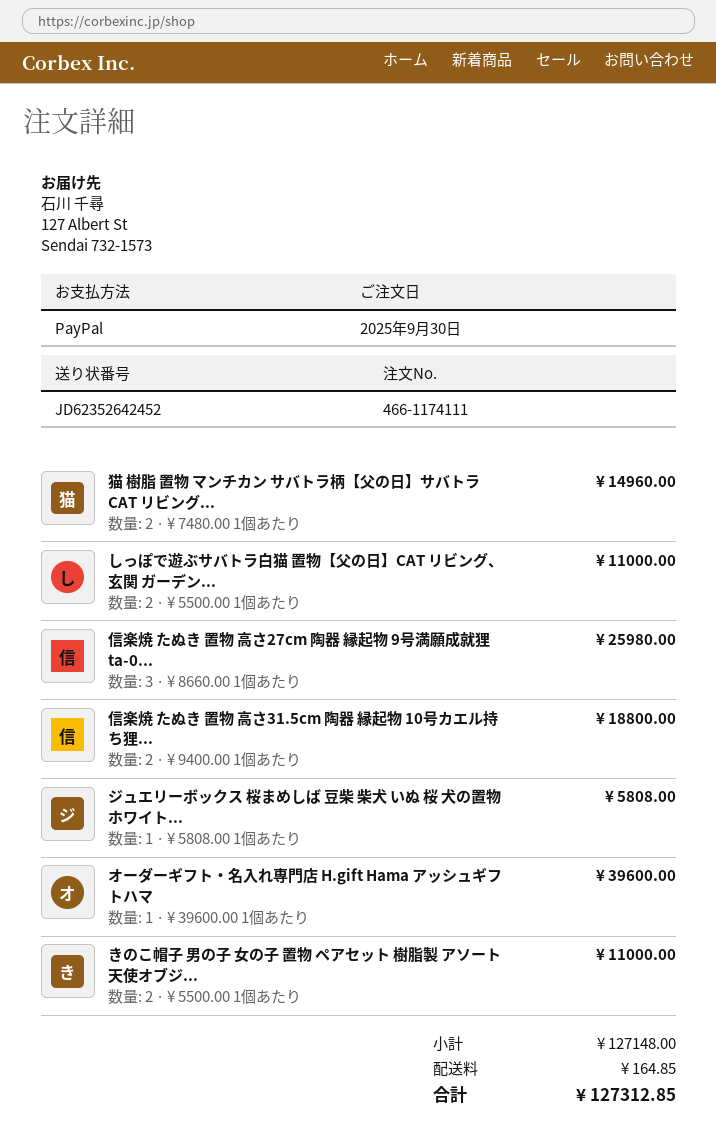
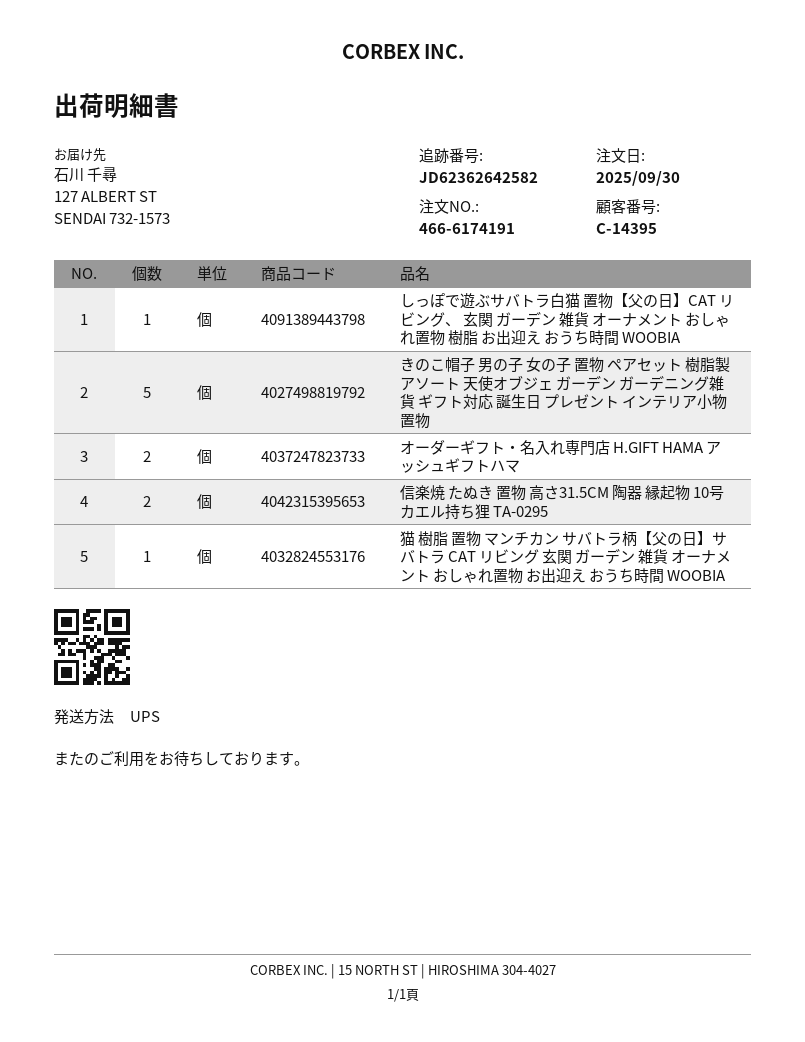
order number: 466-1174111 -> 466-6174191
tracking number: JD62352642452 -> JD62362642582
猫 樹脂 置物 マンチカン サバトラ柄【父の日】サバトラ CAT リビング...: 2 -> 1
しっぽで遊ぶサバトラ白猫 置物【父の日】CAT リビング、 玄関 ガーデン...: 2 -> 1
信楽焼 たぬき 置物 高さ27cm 陶器 縁起物 9号満願成就狸 ta-0...: 3 -> none
ジュエリーボックス 桜まめしば 豆柴 柴犬 いぬ 桜 犬の置物 ホワイト...: 1 -> none
オーダーギフト・名入れ専門店 H.gift Hama アッシュギフトハマ: 1 -> 2
きのこ帽子 男の子 女の子 置物 ペアセット 樹脂製 アソート 天使オブジ...: 2 -> 5

